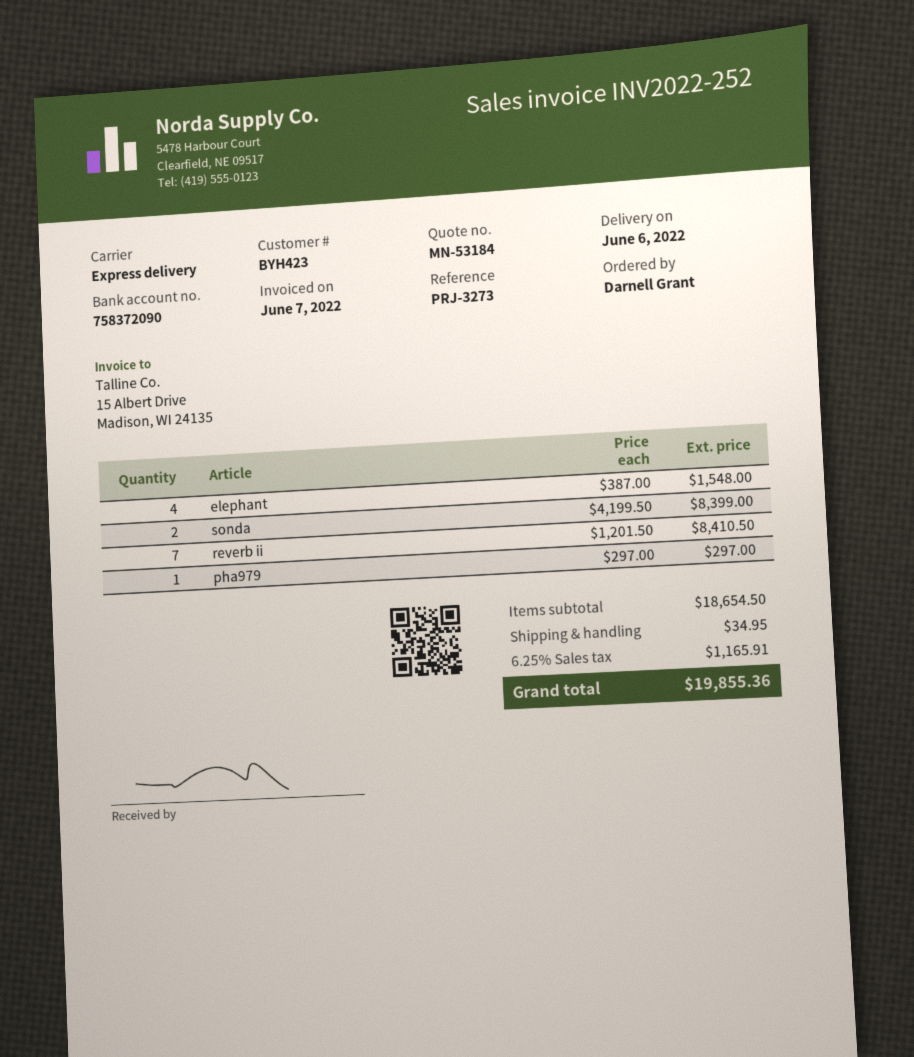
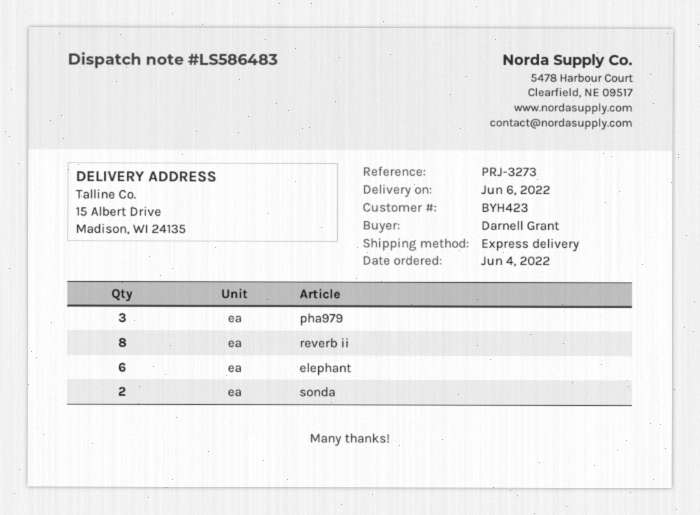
elephant: 4 -> 6
reverb ii: 7 -> 8
pha979: 1 -> 3

